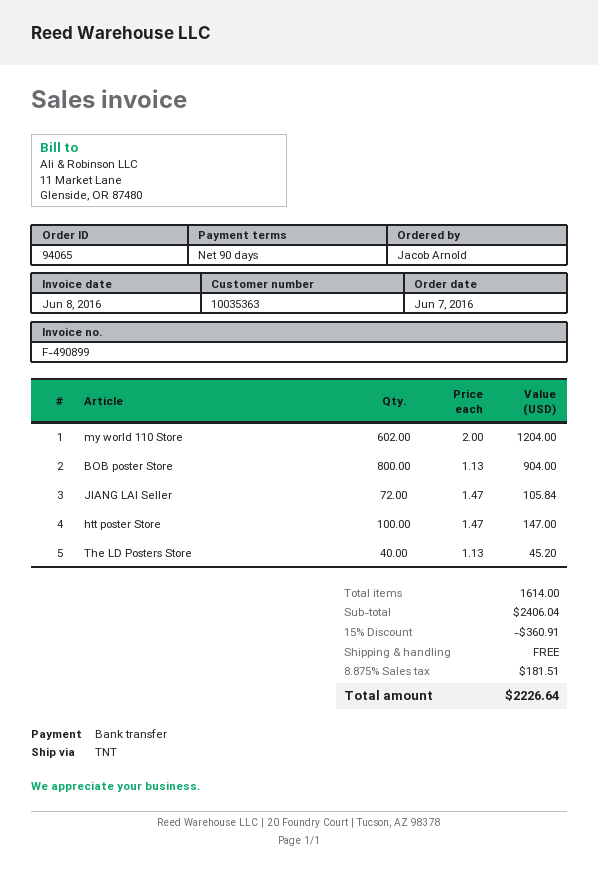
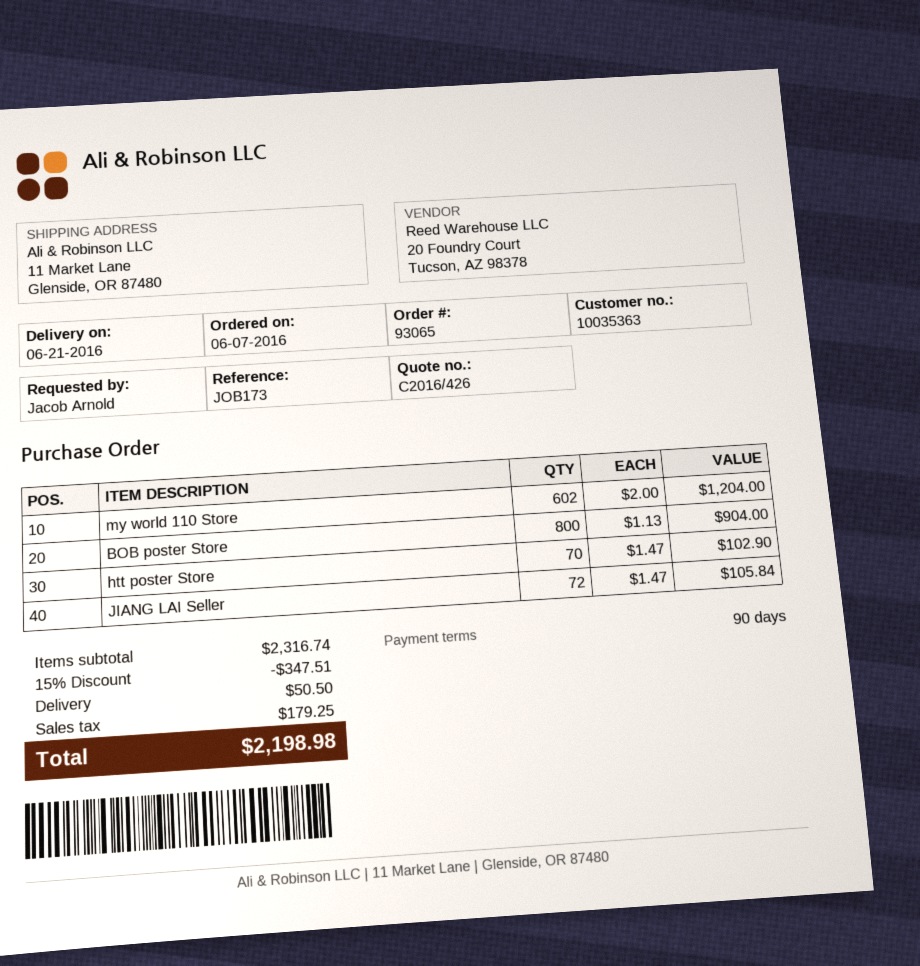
order number: 94065 -> 93065
htt poster Store: 100 x 1.47 = 147.00 -> 70 x 1.47 = 102.90
The LD Posters Store: 40 x 1.13 = 45.20 -> none
subtotal: 2406.04 -> 2316.74
discount: 15% = 360.91 -> 15% = 347.51
shipping: 0.00 -> 50.50
tax: 181.51 -> 179.25
total: 2226.64 -> 2198.98

